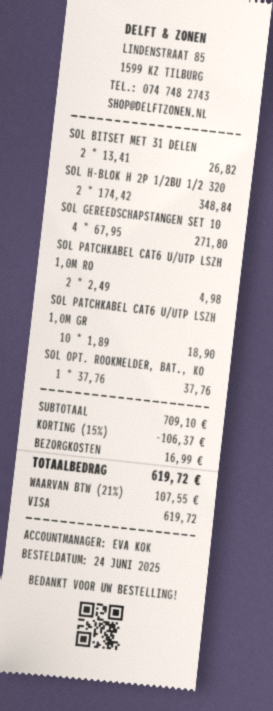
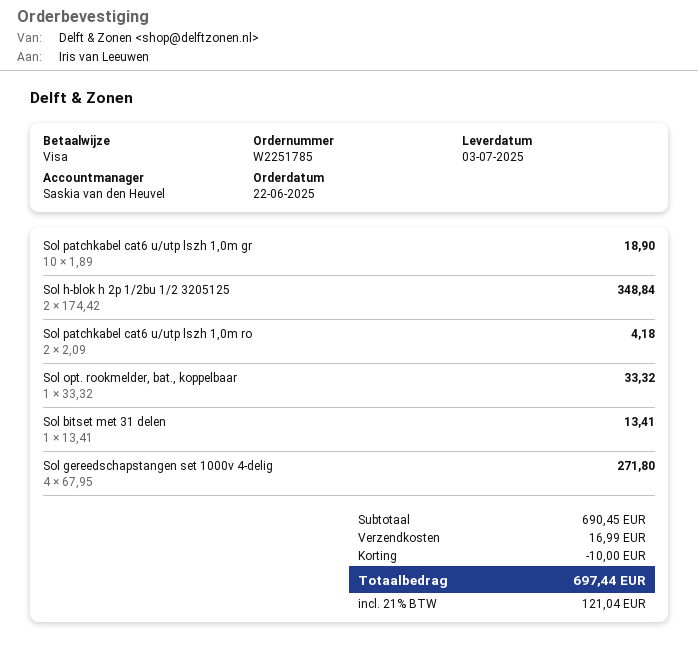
order date: 2025-06-24 -> 2025-06-22
sales rep: EVA KOK -> Saskia van den Heuvel
SOL BITSET MET 31 DELEN: 2 x 13.41 = 26.82 -> 1 x 13.41 = 13.41
SOL PATCHKABEL CAT6 U/UTP LSZH 1,0M RO: 2 x 2.49 = 4.98 -> 2 x 2.09 = 4.18
SOL OPT. ROOKMELDER, BAT., KO: 1 x 37.76 = 37.76 -> 1 x 33.32 = 33.32
subtotal: 709.10 -> 690.45
discount: 106.37 -> 10.00
tax: 21% = 107.55 -> 21% = 121.04
total: 619.72 -> 697.44

